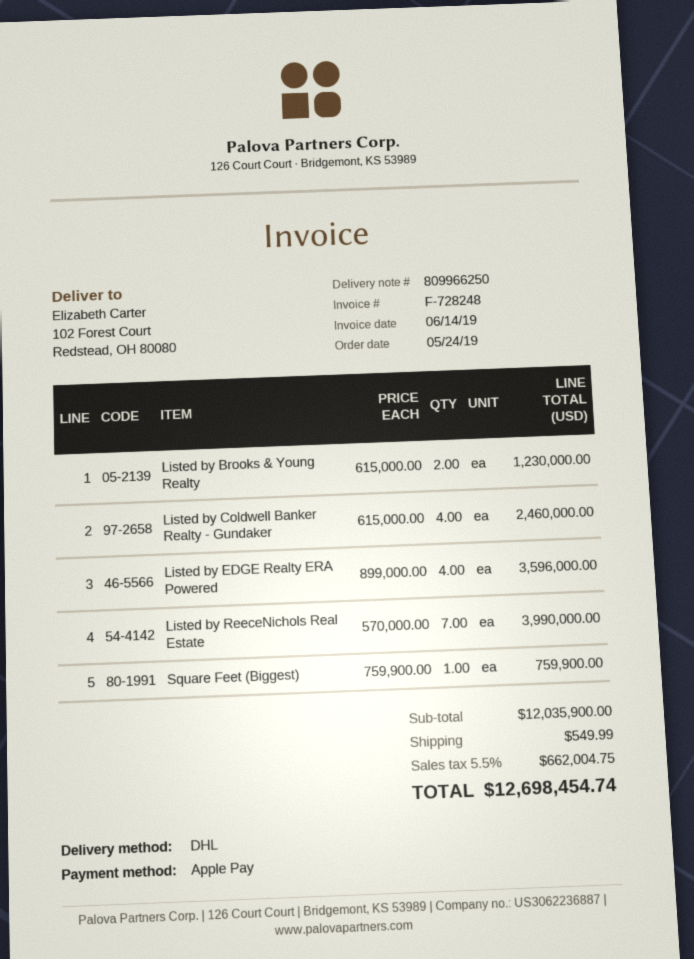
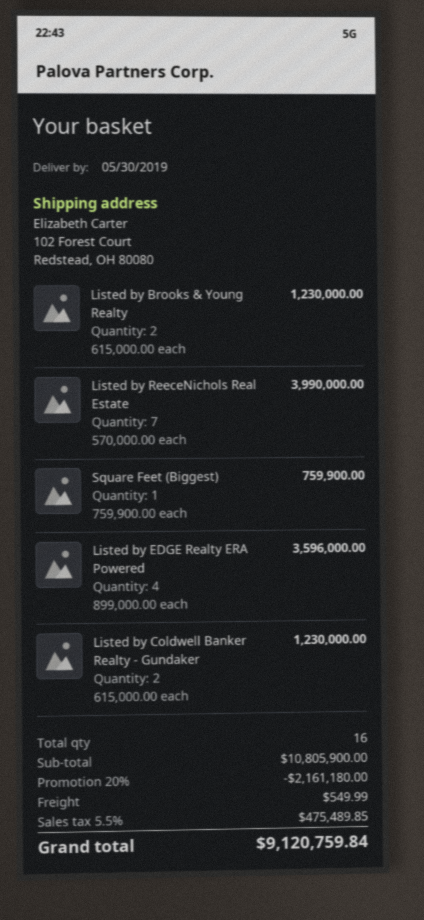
Listed by Coldwell Banker Realty - Gundaker: 4 x 615000.00 = 2460000.00 -> 2 x 615000.00 = 1230000.00
subtotal: 12035900.00 -> 10805900.00
discount: none -> 20% = 2161180.00
tax: 5.5% = 662004.75 -> 5.5% = 475489.85
total: 12698454.74 -> 9120759.84

